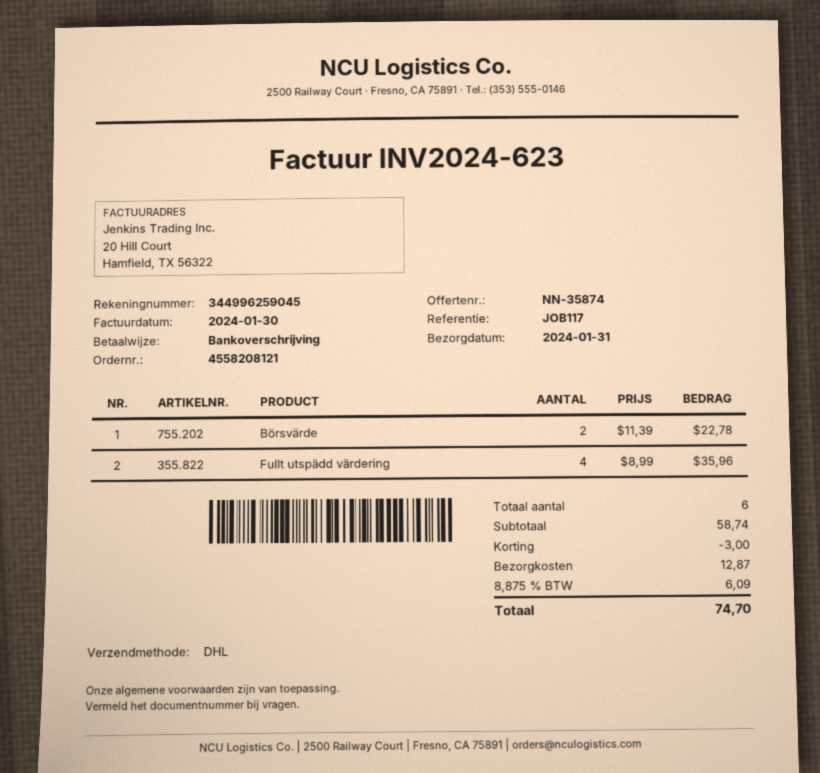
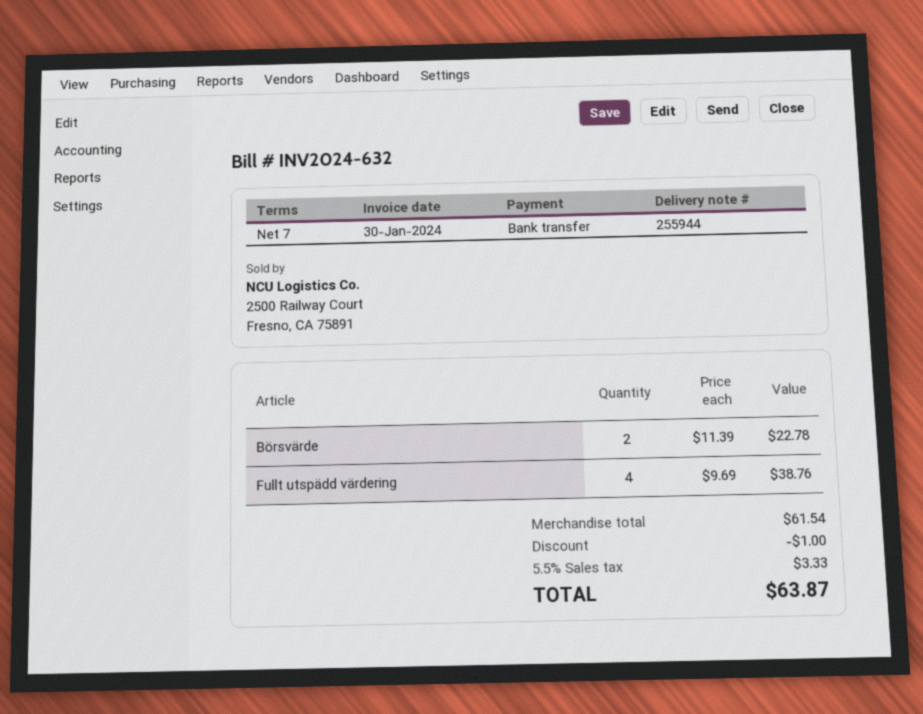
invoice number: INV2024-623 -> INV2024-632
Fullt utspädd värdering: 4 x 8.99 = 35.96 -> 4 x 9.69 = 38.76
subtotal: 58.74 -> 61.54
discount: 3.00 -> 1.00
shipping: 12.87 -> none
tax: 8.875% = 6.09 -> 5.5% = 3.33
total: 74.70 -> 63.87

